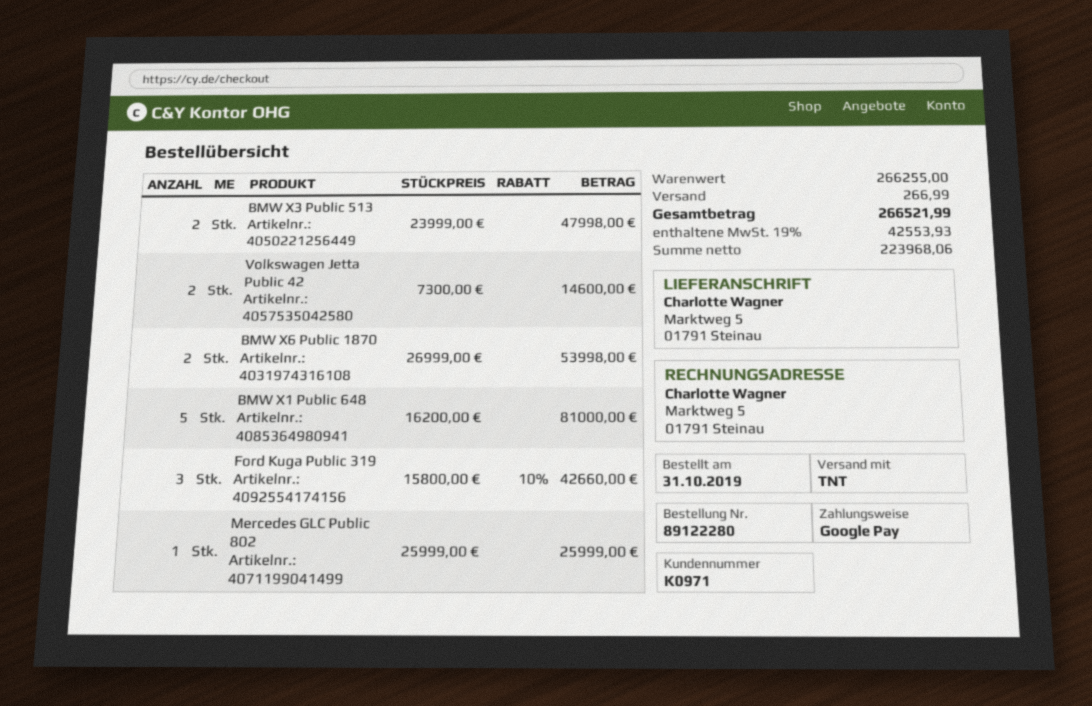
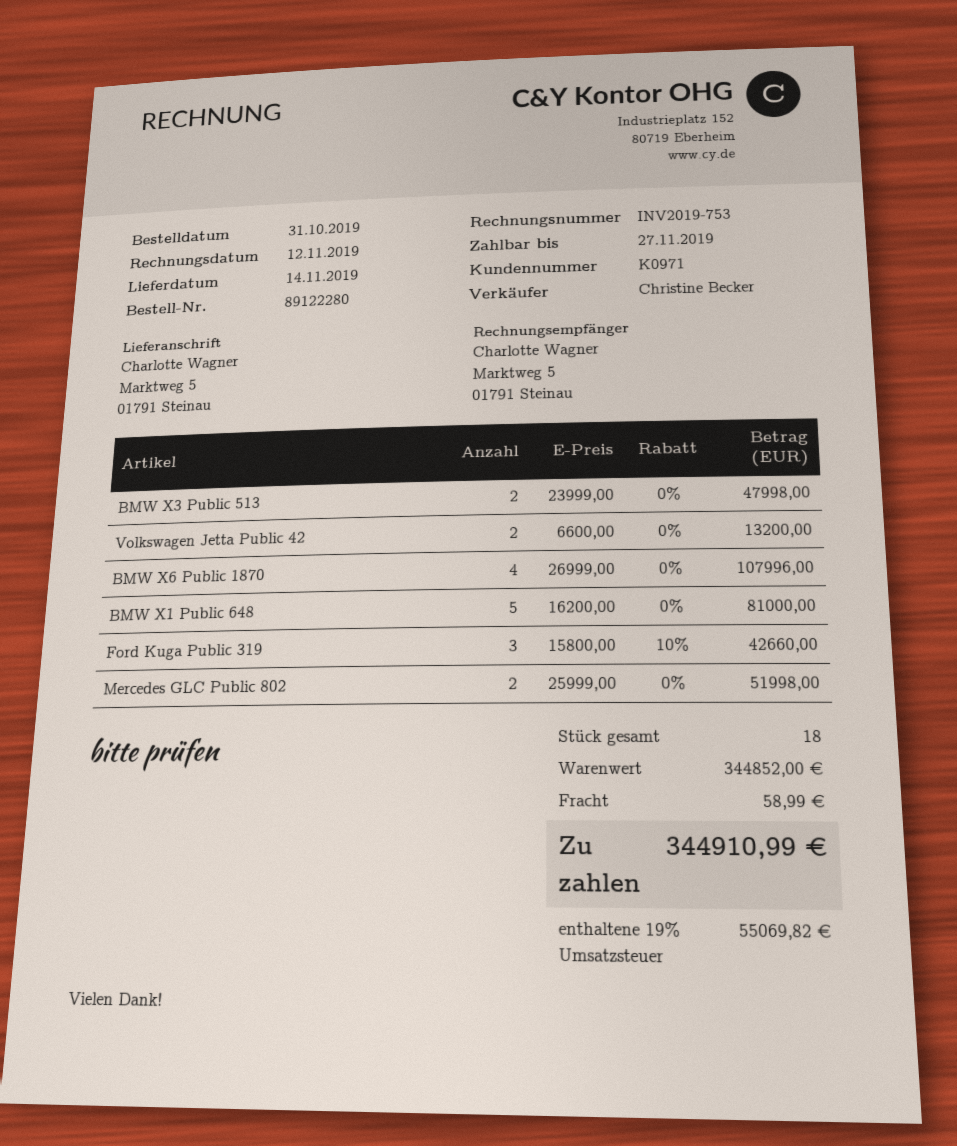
Volkswagen Jetta Public 42: 2 x 7300.00 = 14600.00 -> 2 x 6600.00 = 13200.00
BMW X6 Public 1870: 2 x 26999.00 = 53998.00 -> 4 x 26999.00 = 107996.00
Mercedes GLC Public 802: 1 x 25999.00 = 25999.00 -> 2 x 25999.00 = 51998.00
subtotal: 266255.00 -> 344852.00
shipping: 266.99 -> 58.99
tax: 19% = 42553.93 -> 19% = 55069.82
total: 266521.99 -> 344910.99

